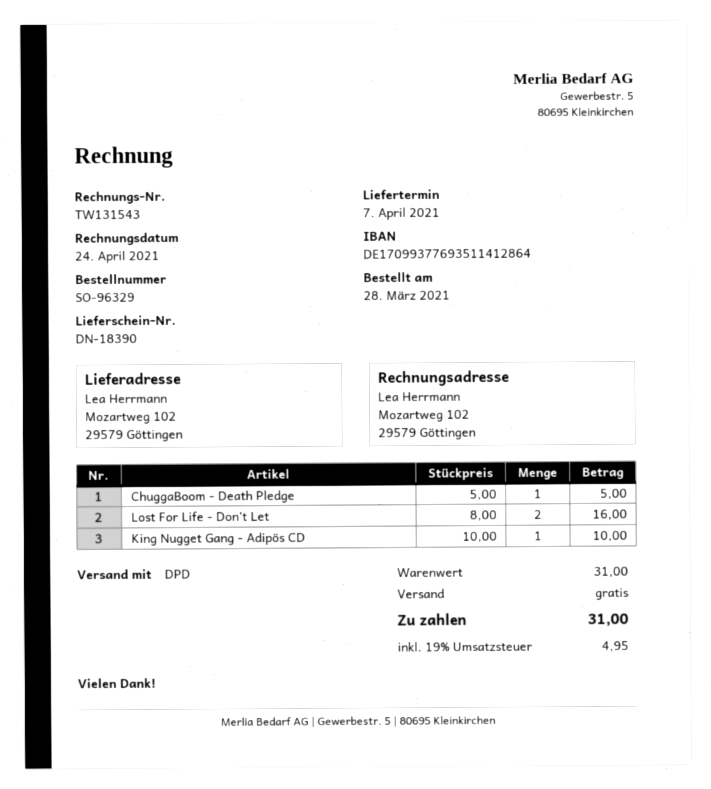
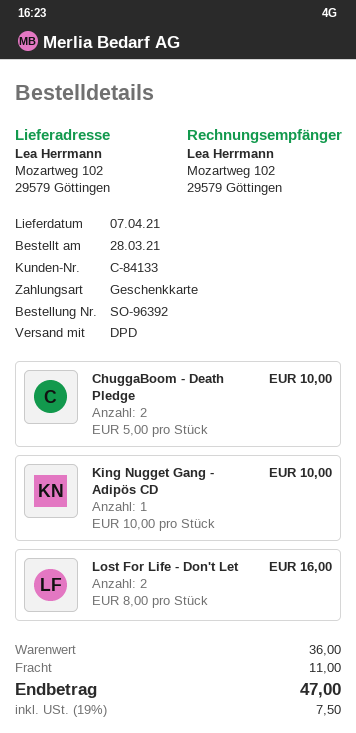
order number: SO-96329 -> SO-96392
ChuggaBoom - Death Pledge: 1 x 5.00 = 5.00 -> 2 x 5.00 = 10.00
subtotal: 31.00 -> 36.00
shipping: 0.00 -> 11.00
tax: 19% = 4.95 -> 19% = 7.50
total: 31.00 -> 47.00

